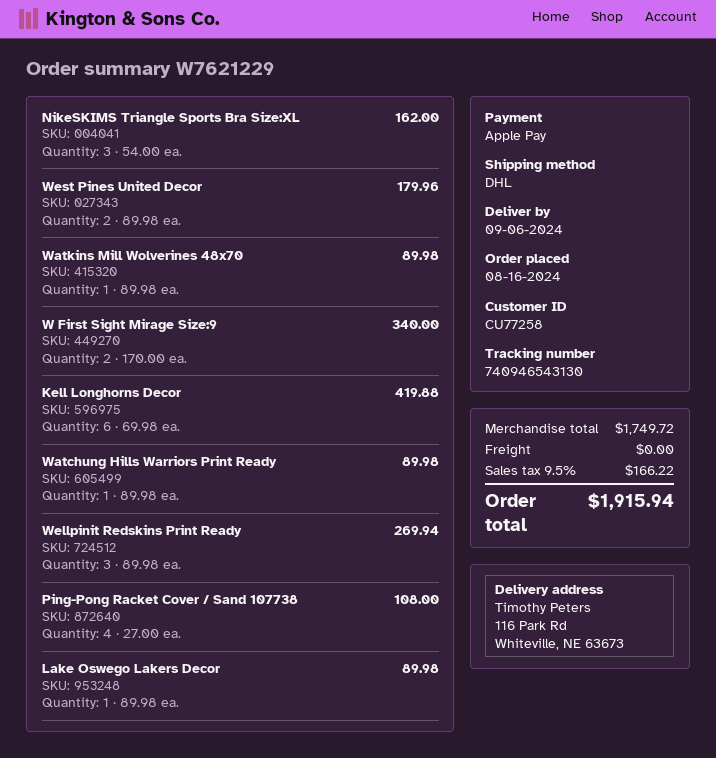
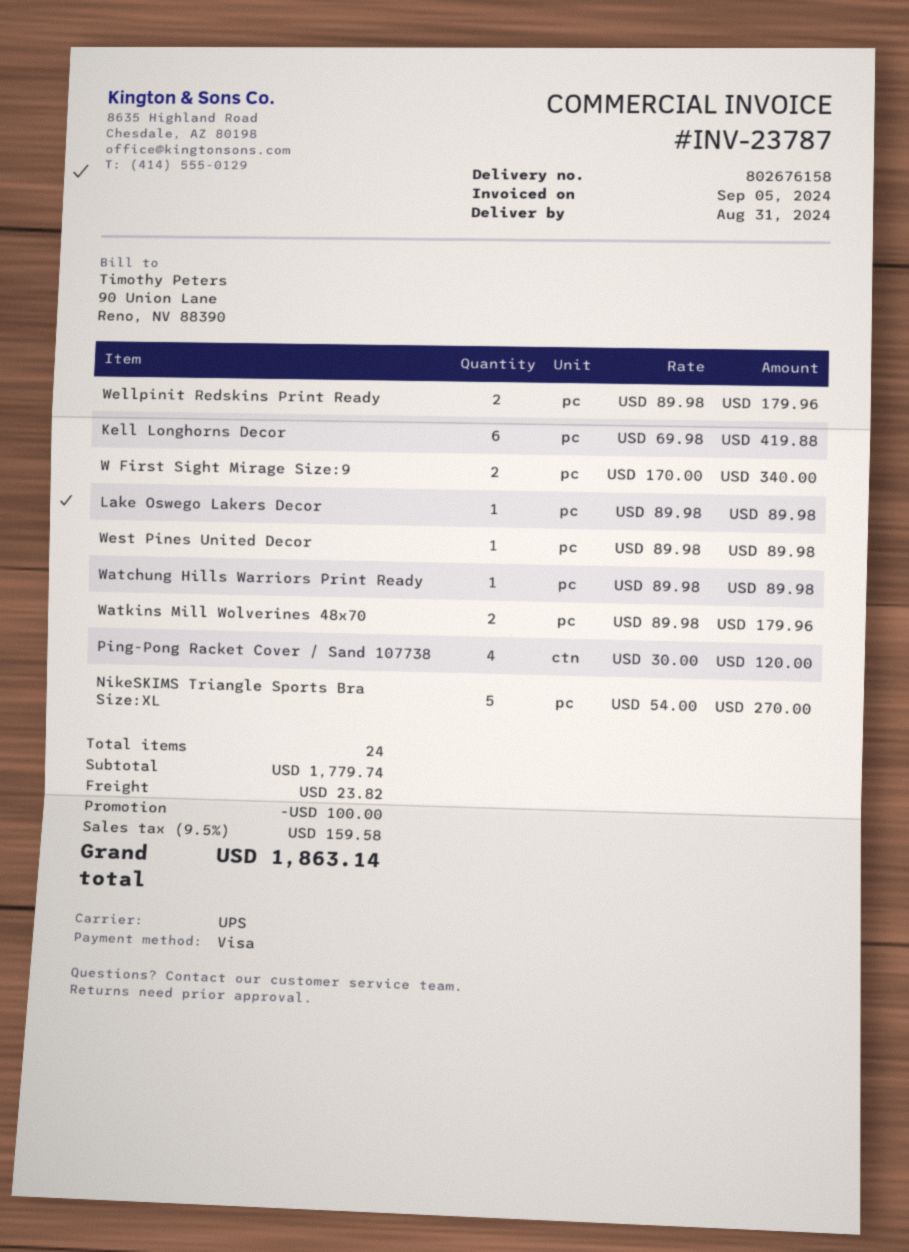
delivery date: 2024-09-06 -> 2024-08-31
payment method: Apple Pay -> Visa
shipping method: DHL -> UPS
NikeSKIMS Triangle Sports Bra Size:XL: 3 x 54.00 = 162.00 -> 5 x 54.00 = 270.00
West Pines United Decor: 2 x 89.98 = 179.96 -> 1 x 89.98 = 89.98
Watkins Mill Wolverines 48x70: 1 x 89.98 = 89.98 -> 2 x 89.98 = 179.96
Wellpinit Redskins Print Ready: 3 x 89.98 = 269.94 -> 2 x 89.98 = 179.96
Ping-Pong Racket Cover / Sand 107738: 4 x 27.00 = 108.00 -> 4 x 30.00 = 120.00
subtotal: 1749.72 -> 1779.74
discount: none -> 100.00
shipping: 0.00 -> 23.82
tax: 9.5% = 166.22 -> 9.5% = 159.58
total: 1915.94 -> 1863.14

